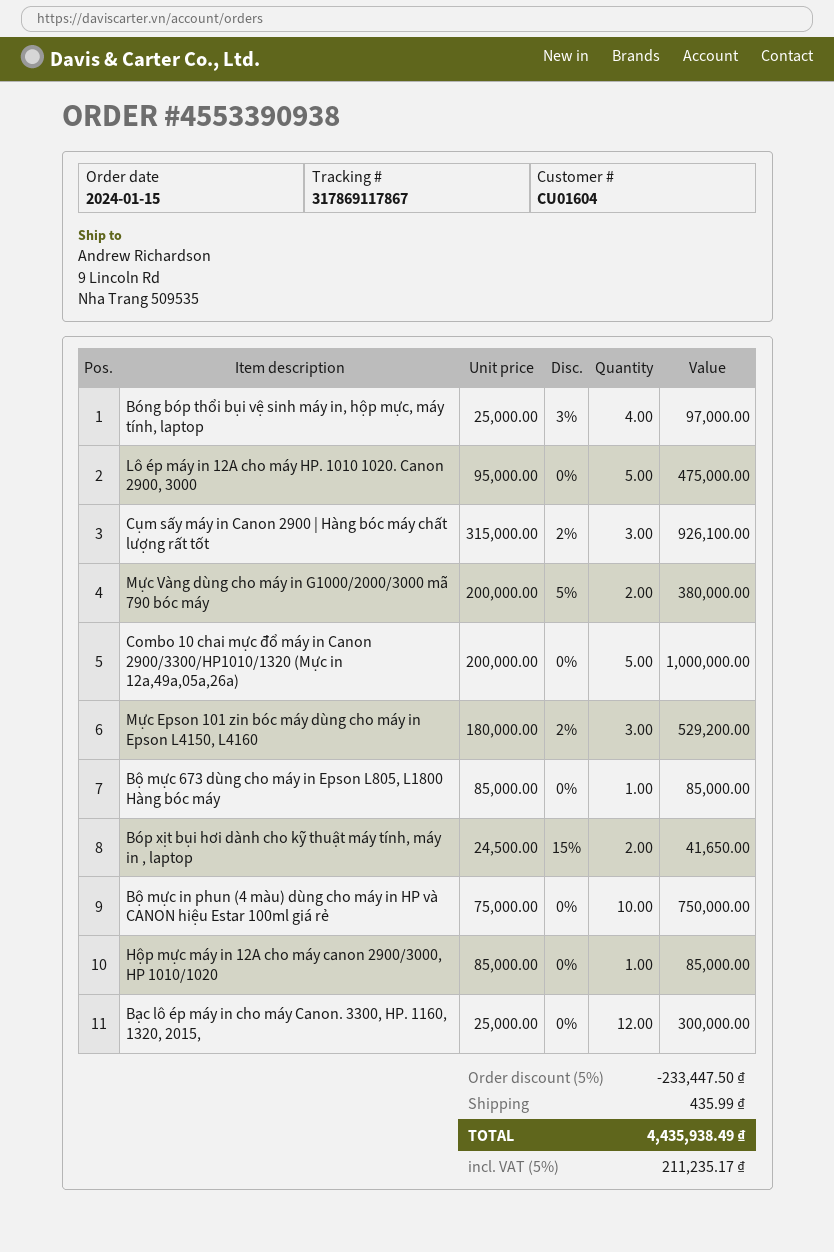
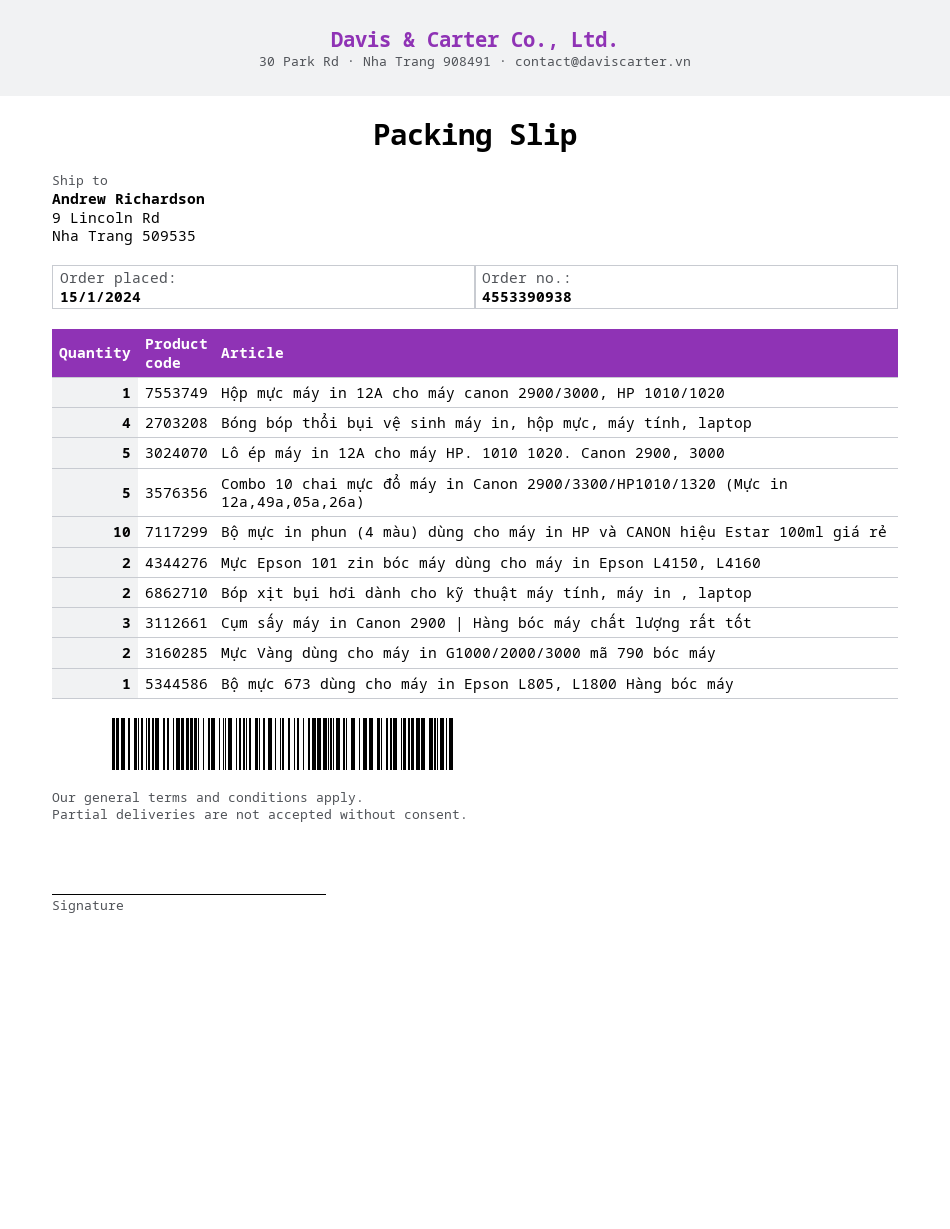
Mực Epson 101 zin bóc máy dùng cho máy in Epson L4150, L4160: 3 -> 2
Bạc lô ép máy in cho máy Canon. 3300, HP. 1160, 1320, 2015,: 12 -> none

